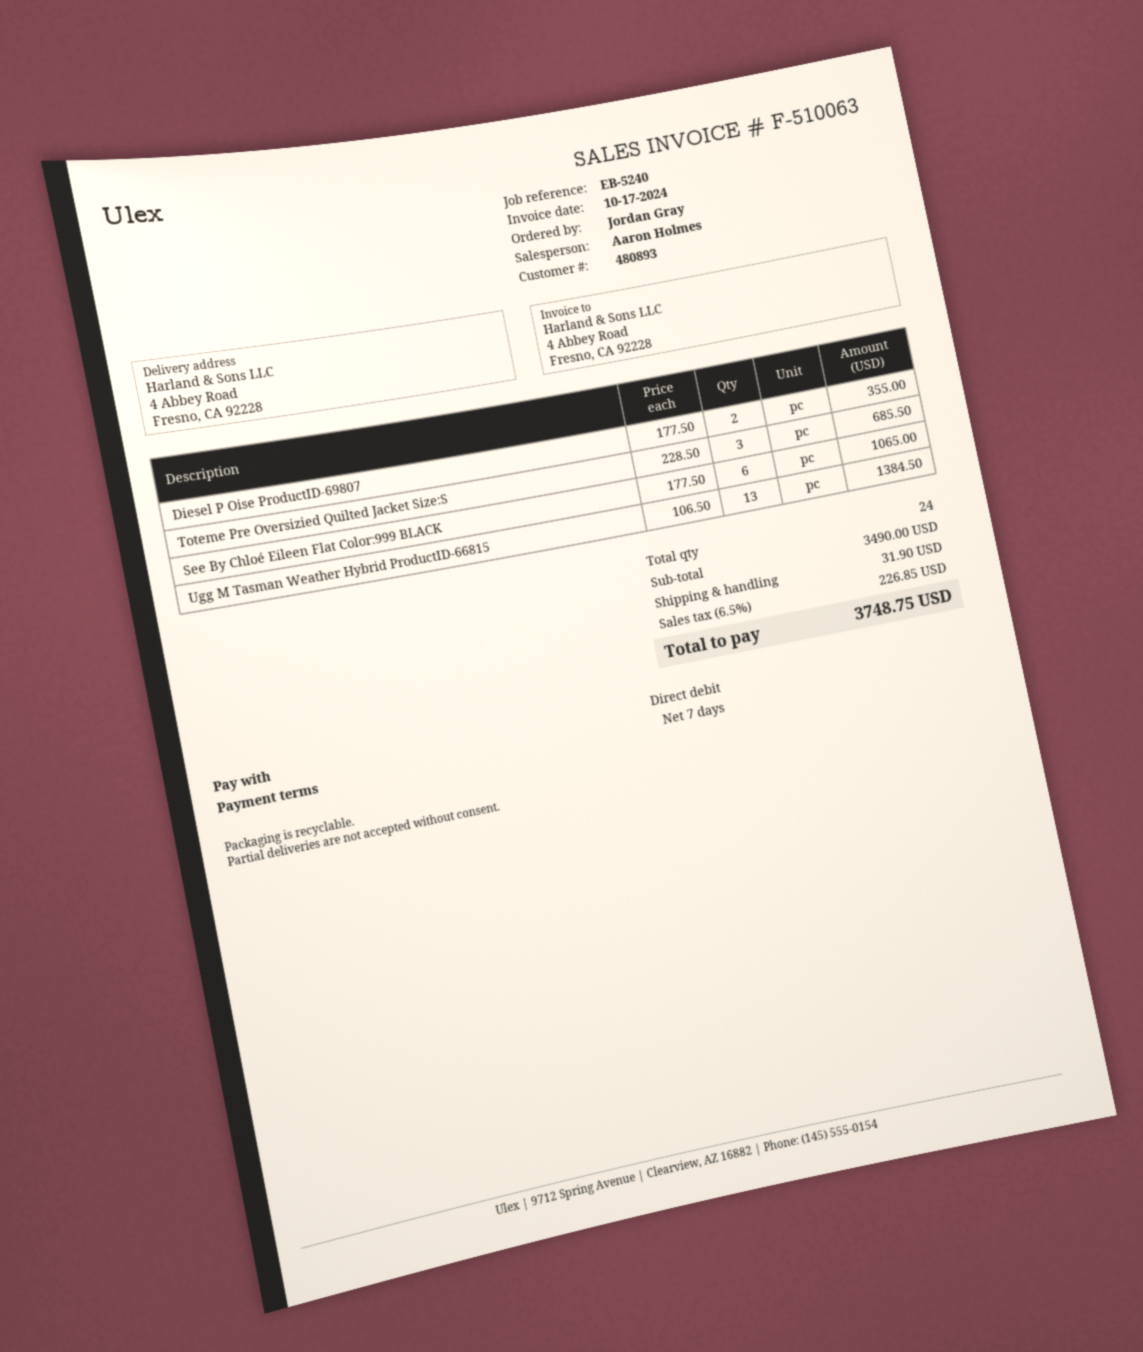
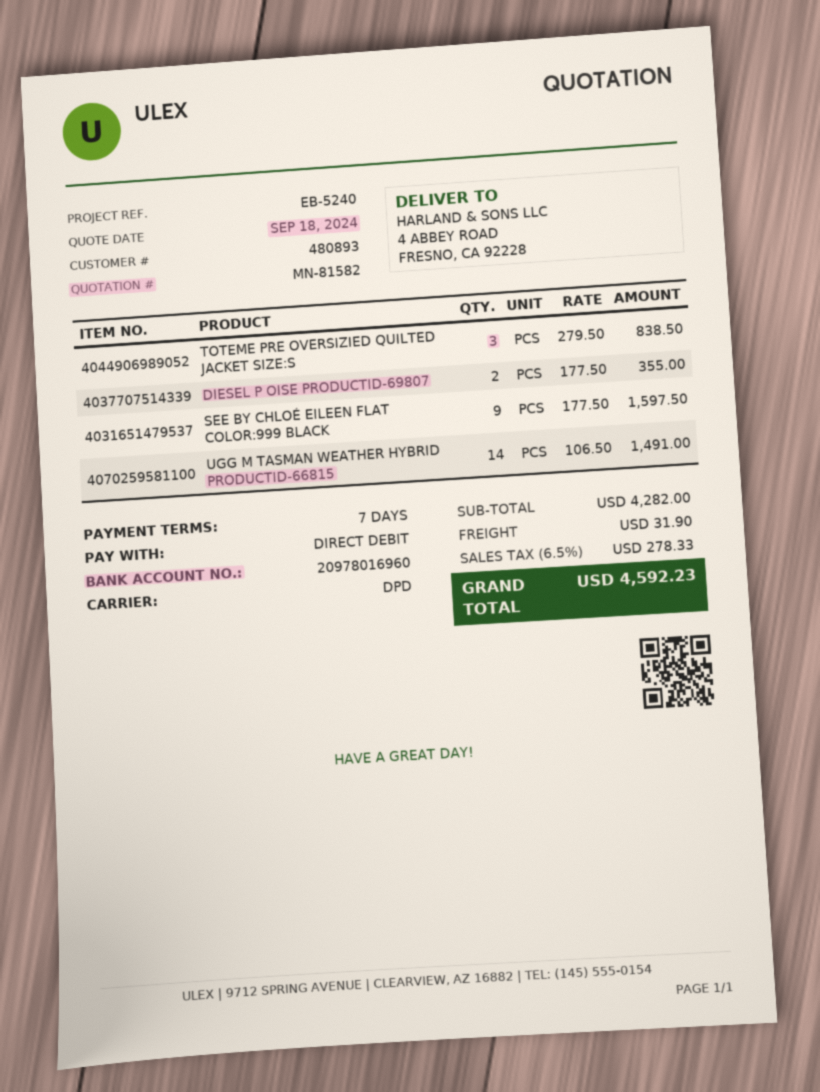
Toteme Pre Oversizied Quilted Jacket Size:S: 3 x 228.50 = 685.50 -> 3 x 279.50 = 838.50
See By Chloé Eileen Flat Color:999 BLACK: 6 x 177.50 = 1065.00 -> 9 x 177.50 = 1597.50
Ugg M Tasman Weather Hybrid ProductID-66815: 13 x 106.50 = 1384.50 -> 14 x 106.50 = 1491.00
subtotal: 3490.00 -> 4282.00
tax: 6.5% = 226.85 -> 6.5% = 278.33
total: 3748.75 -> 4592.23

